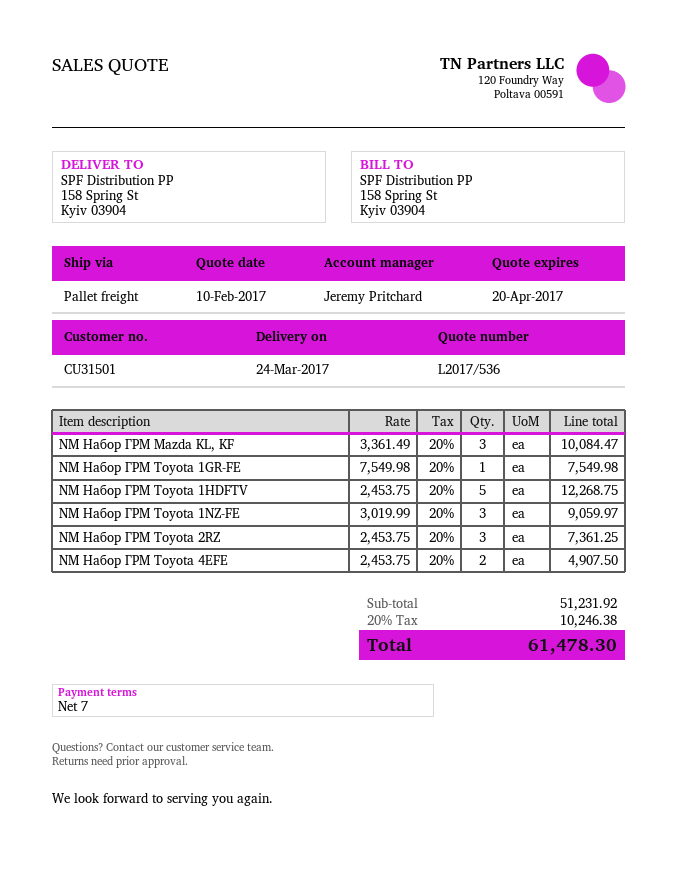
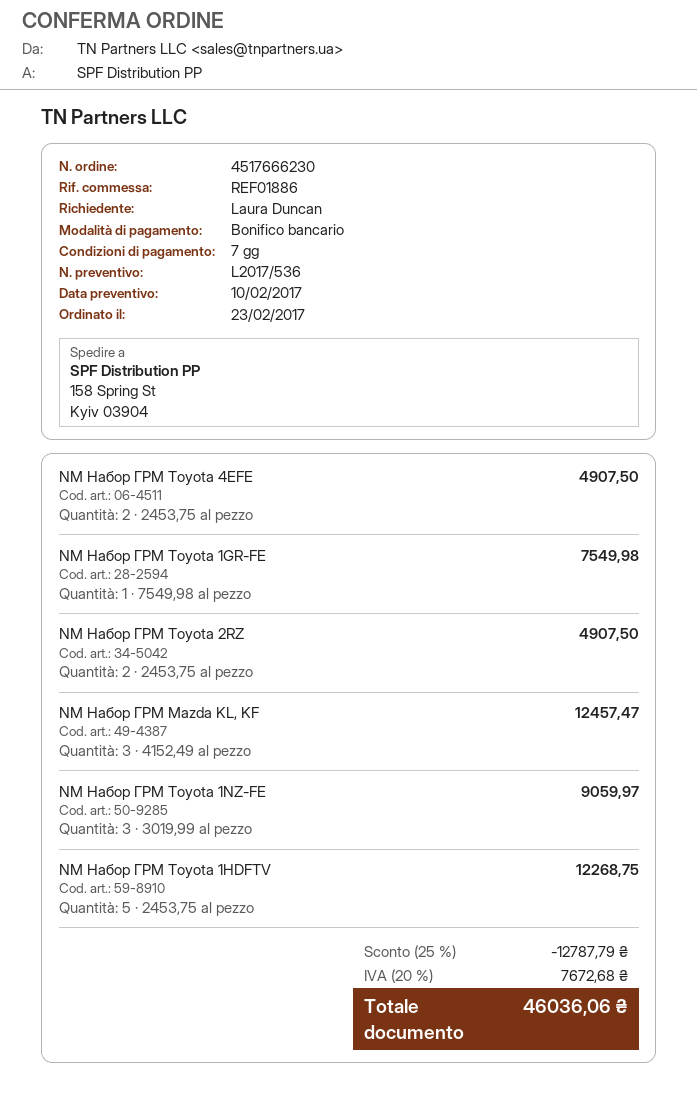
NM Набор ГРМ Mazda KL, KF: 3 x 3361.49 = 10084.47 -> 3 x 4152.49 = 12457.47
NM Набор ГРМ Toyota 2RZ: 3 x 2453.75 = 7361.25 -> 2 x 2453.75 = 4907.50
discount: none -> 25% = 12787.79
tax: 20% = 10246.38 -> 20% = 7672.68
total: 61478.30 -> 46036.06

